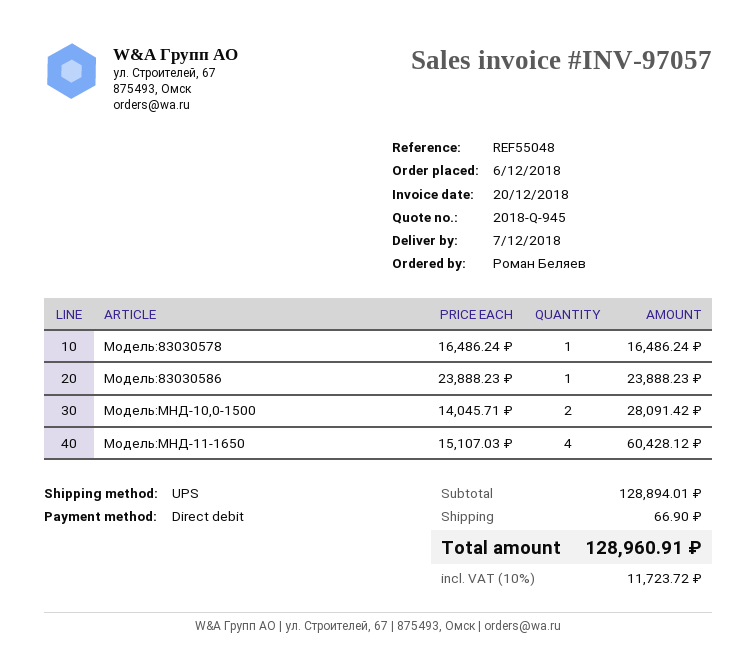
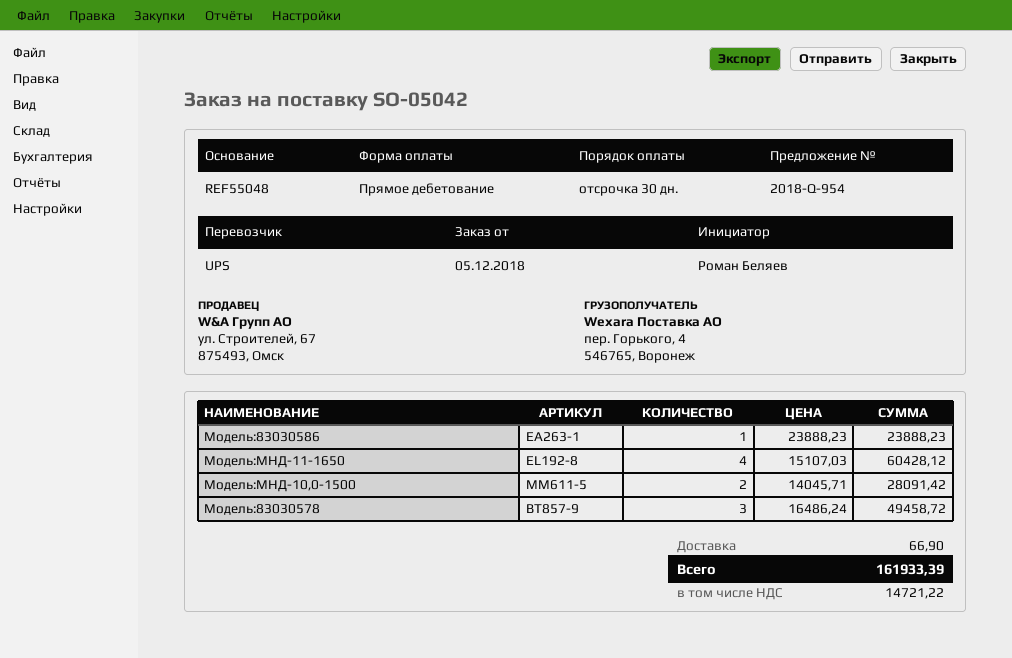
quote number: 2018-Q-945 -> 2018-Q-954
order date: 2018-12-06 -> 2018-12-05
Модель:83030578: 1 x 16486.24 = 16486.24 -> 3 x 16486.24 = 49458.72
tax: 11723.72 -> 14721.22
total: 128960.91 -> 161933.39

